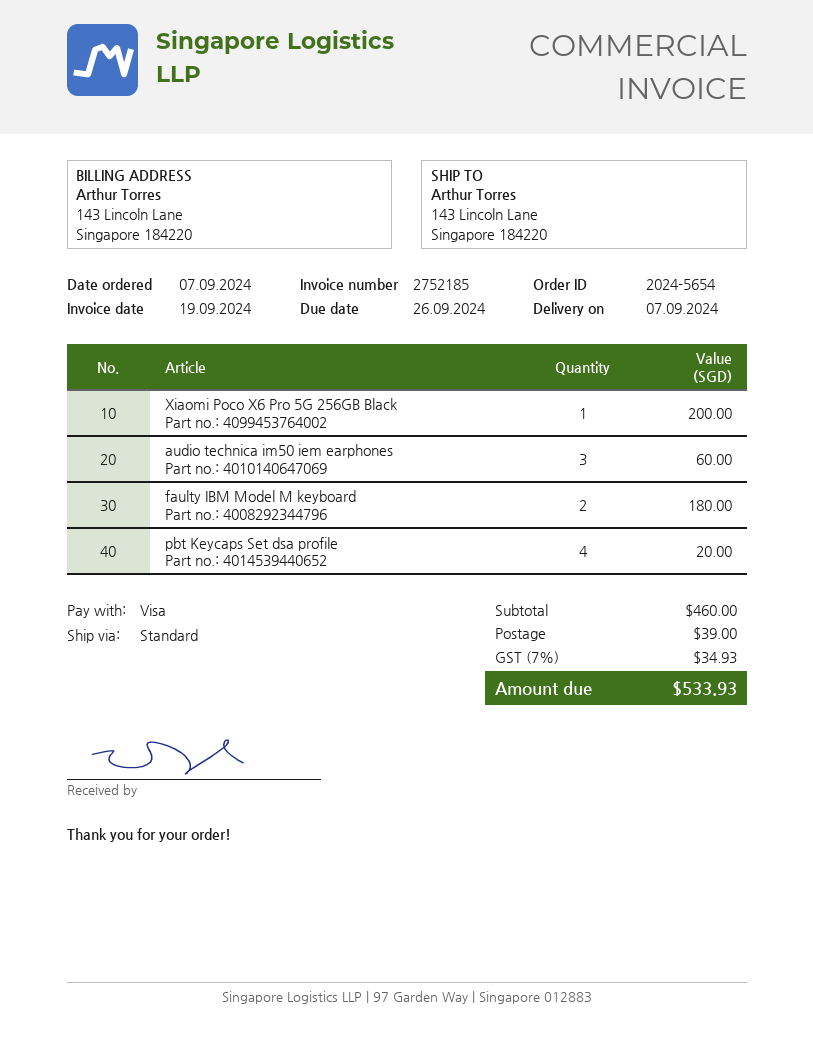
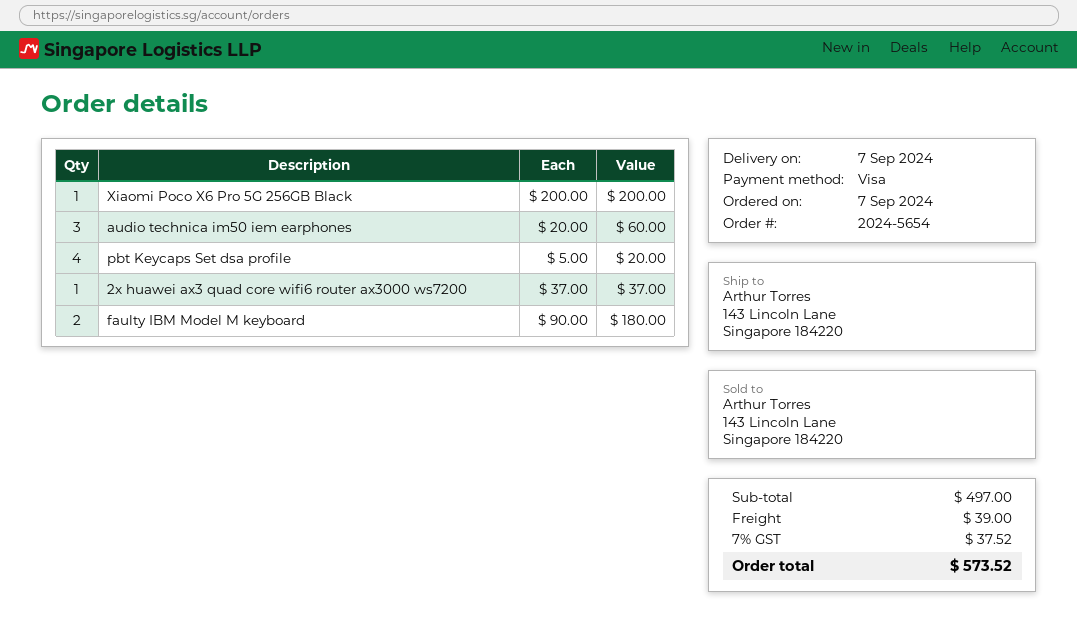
2x huawei ax3 quad core wifi6 router ax3000 ws7200: none -> 1 for 37.00
subtotal: 460.00 -> 497.00
tax: 7% = 34.93 -> 7% = 37.52
total: 533.93 -> 573.52

